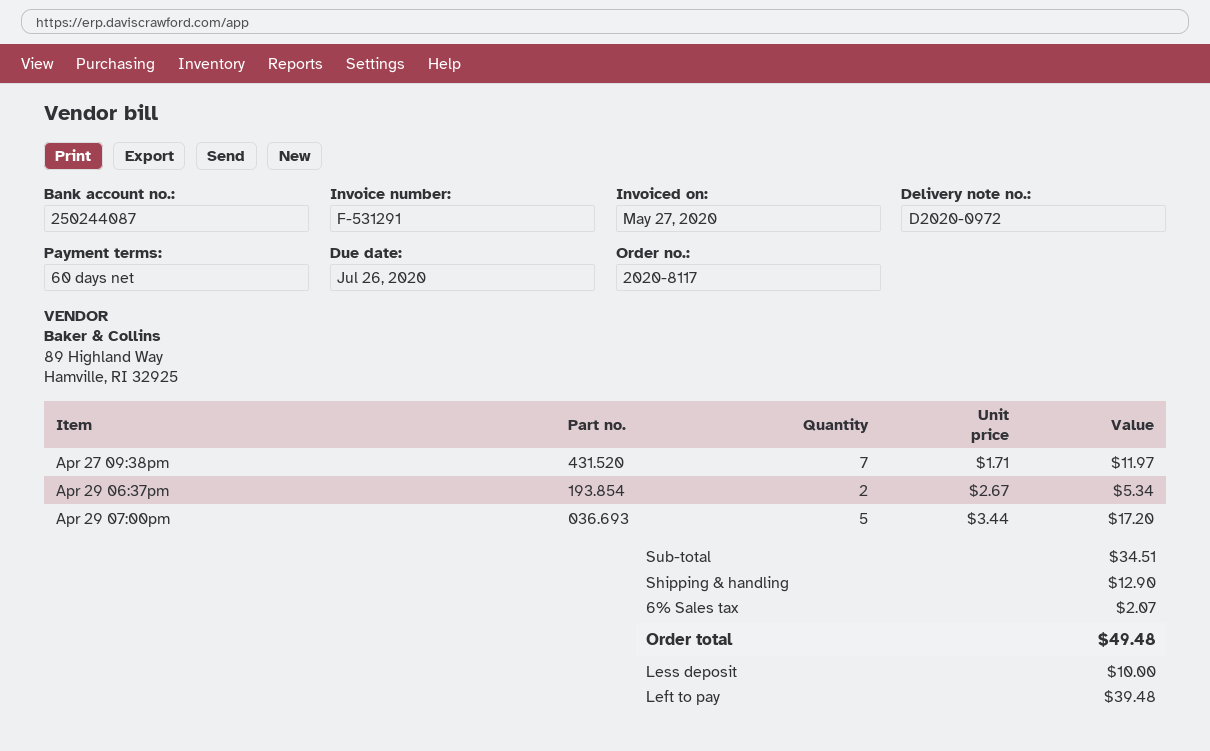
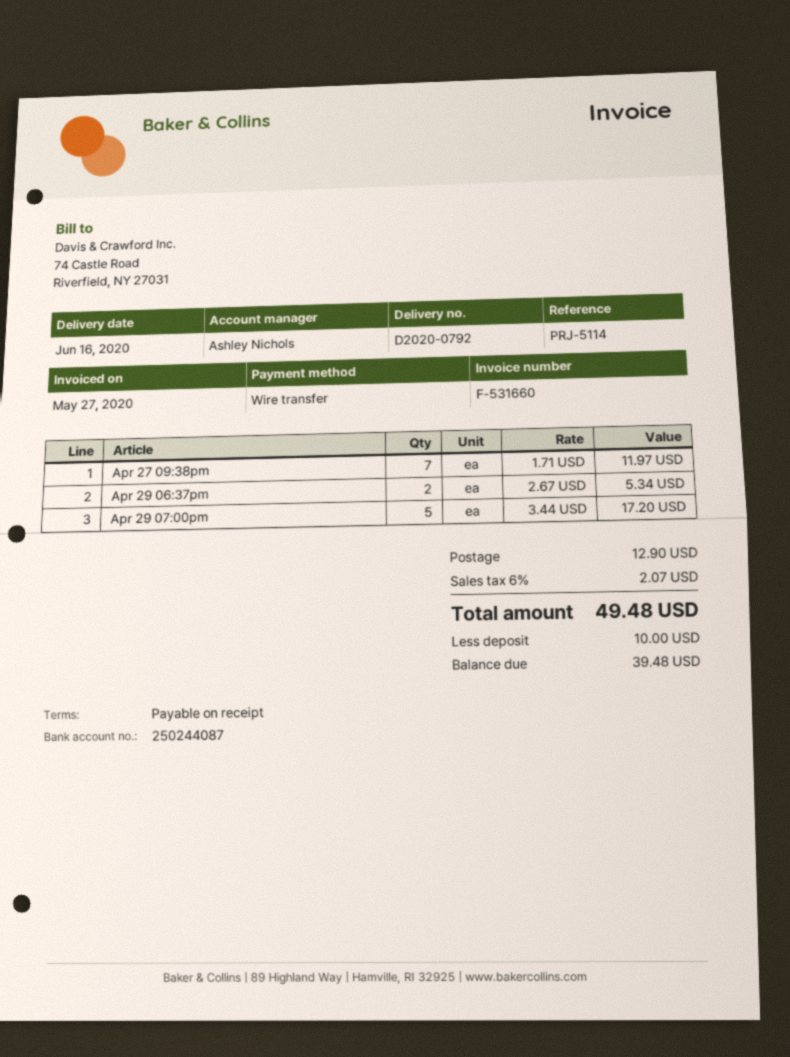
delivery note number: D2020-0972 -> D2020-0792
invoice number: F-531291 -> F-531660
payment terms: 60 days -> on receipt

